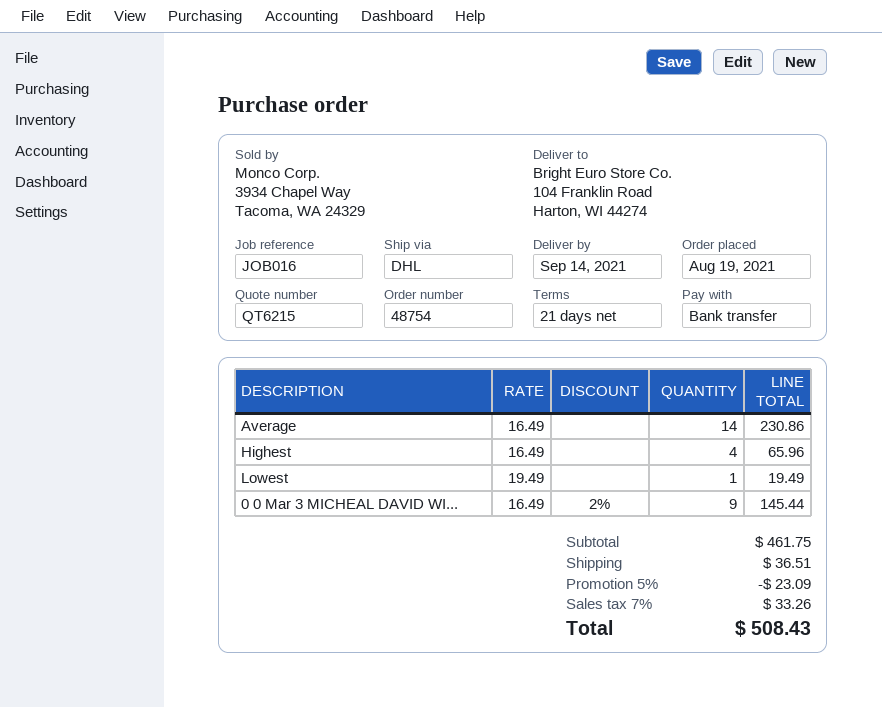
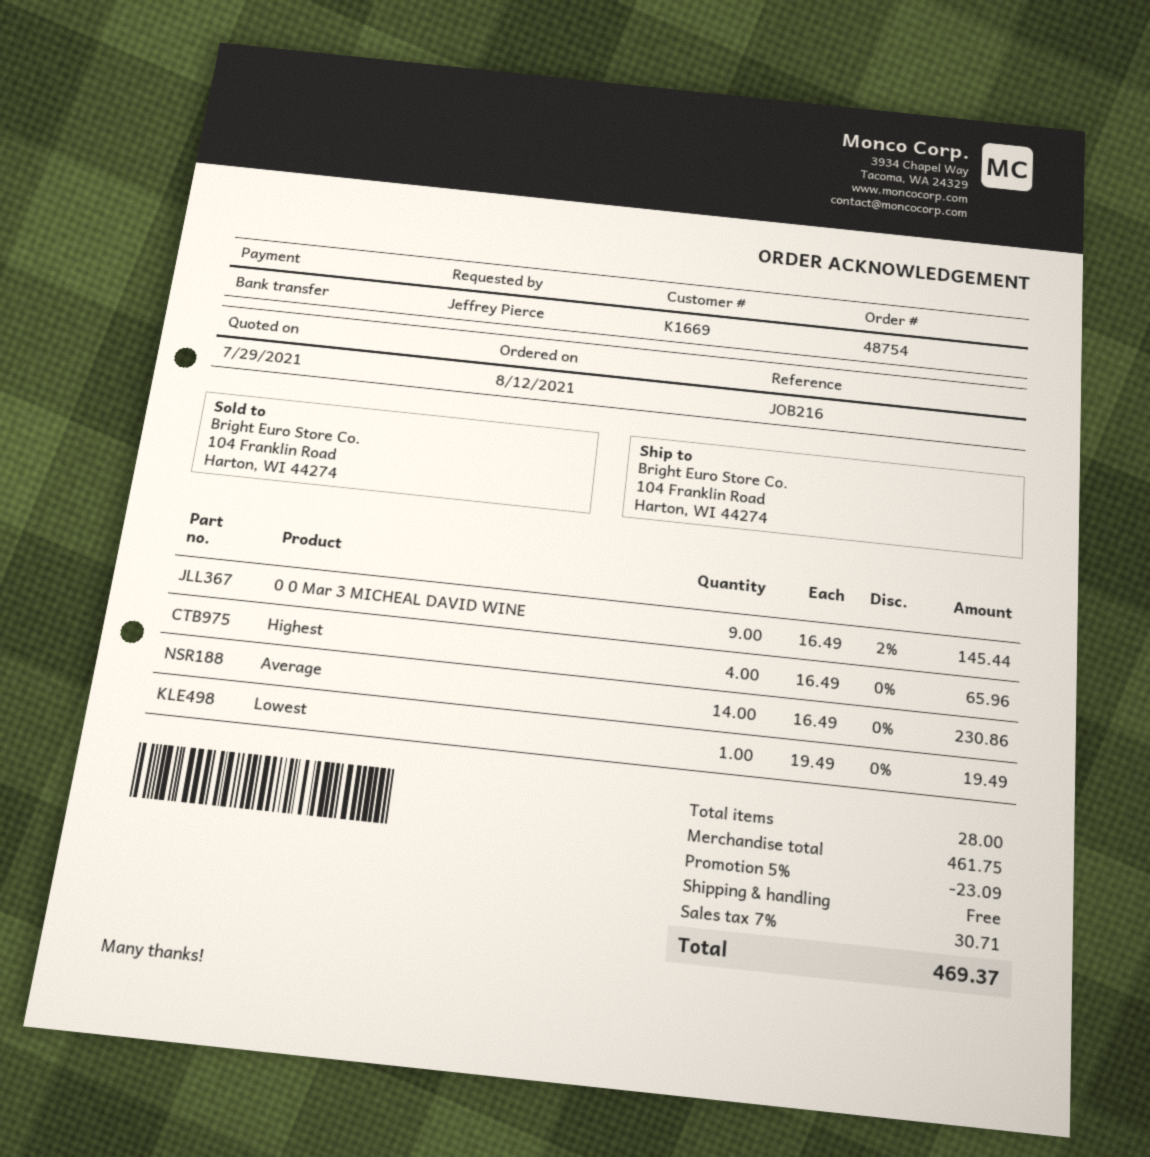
order date: 2021-08-19 -> 2021-08-12
reference: JOB016 -> JOB216
shipping: 36.51 -> 0.00
tax: 7% = 33.26 -> 7% = 30.71
total: 508.43 -> 469.37

